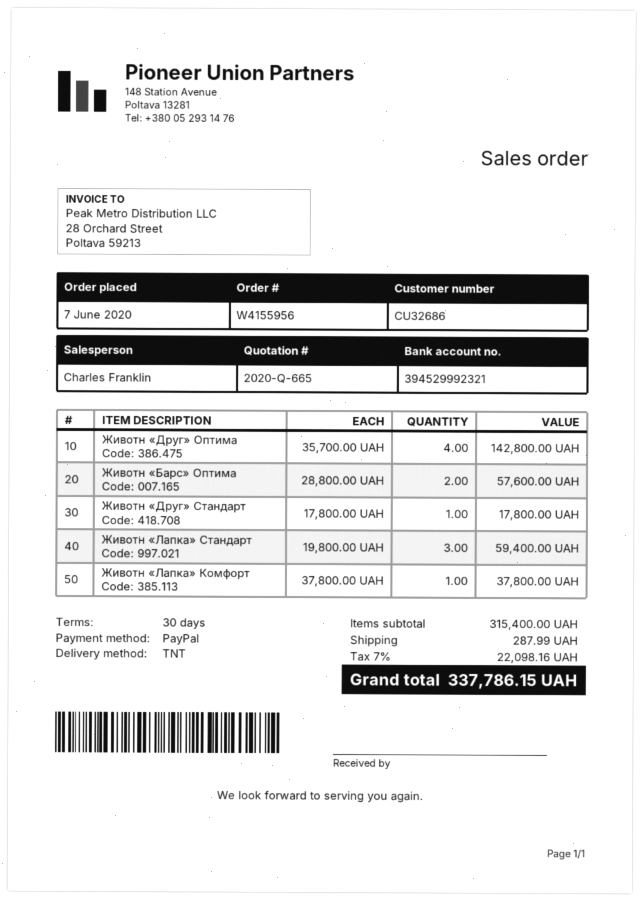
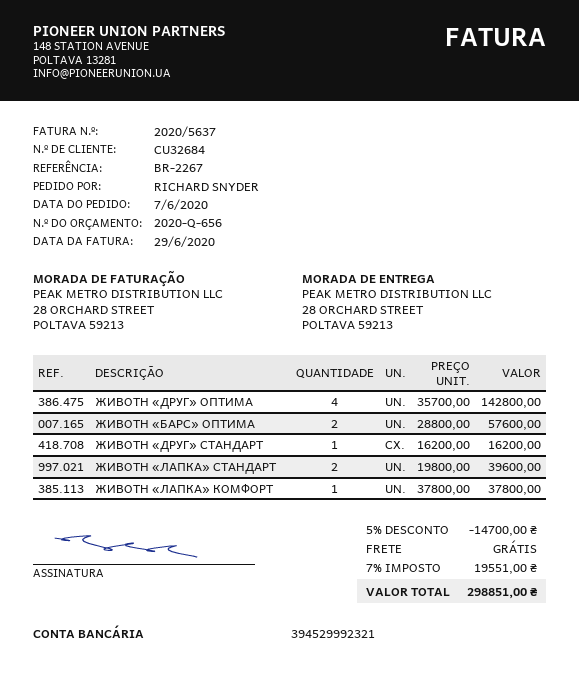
quote number: 2020-Q-665 -> 2020-Q-656
customer number: CU32686 -> CU32684
Животн «Друг» Стандарт: 1 x 17800.00 = 17800.00 -> 1 x 16200.00 = 16200.00
Животн «Лапка» Стандарт: 3 x 19800.00 = 59400.00 -> 2 x 19800.00 = 39600.00
discount: none -> 5% = 14700.00
shipping: 287.99 -> 0.00
tax: 7% = 22098.16 -> 7% = 19551.00
total: 337786.15 -> 298851.00

